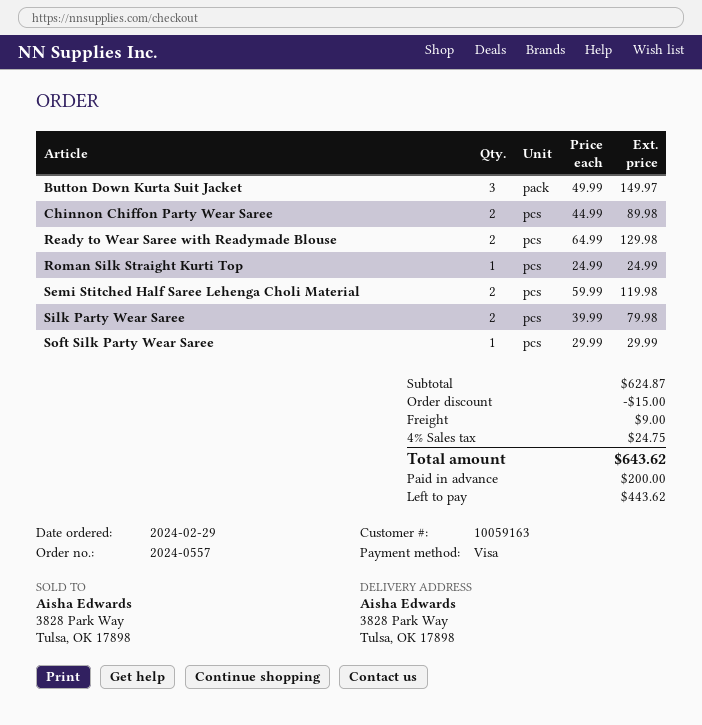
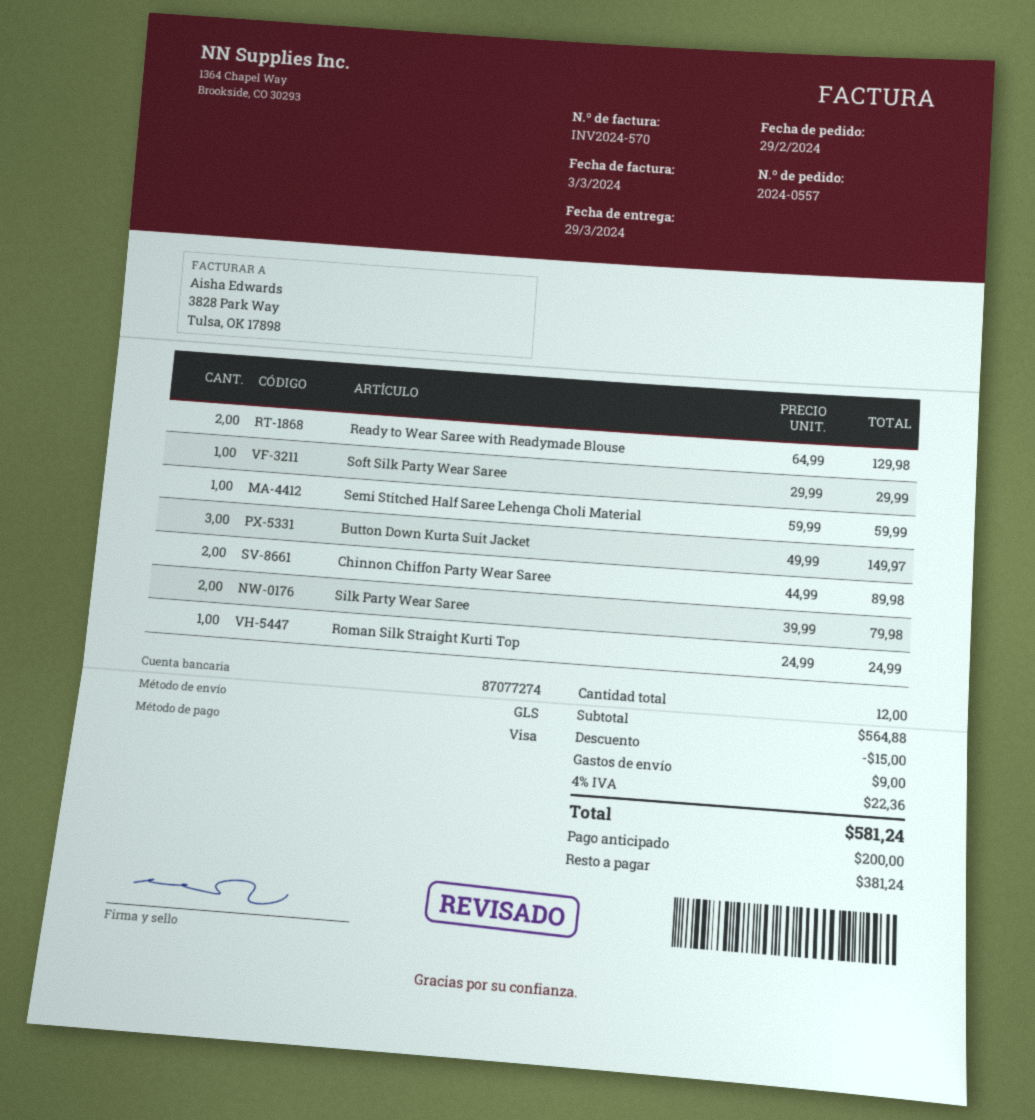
Semi Stitched Half Saree Lehenga Choli Material: 2 x 59.99 = 119.98 -> 1 x 59.99 = 59.99
subtotal: 624.87 -> 564.88
tax: 4% = 24.75 -> 4% = 22.36
total: 643.62 -> 581.24
balance: 443.62 -> 381.24

